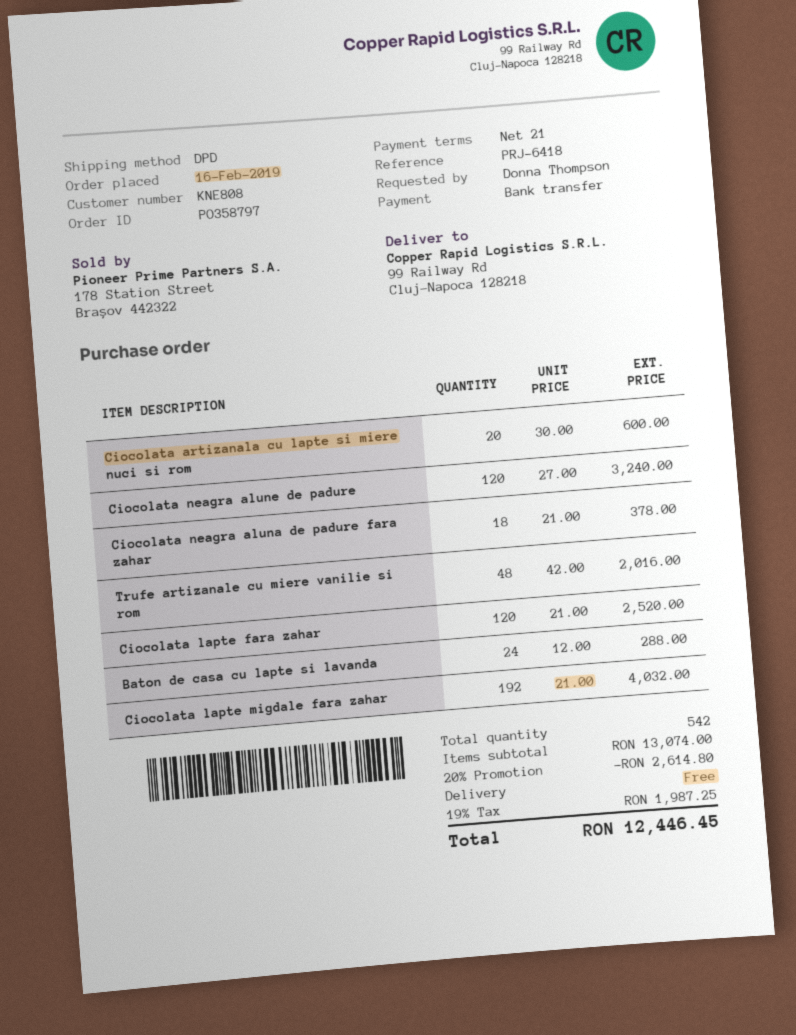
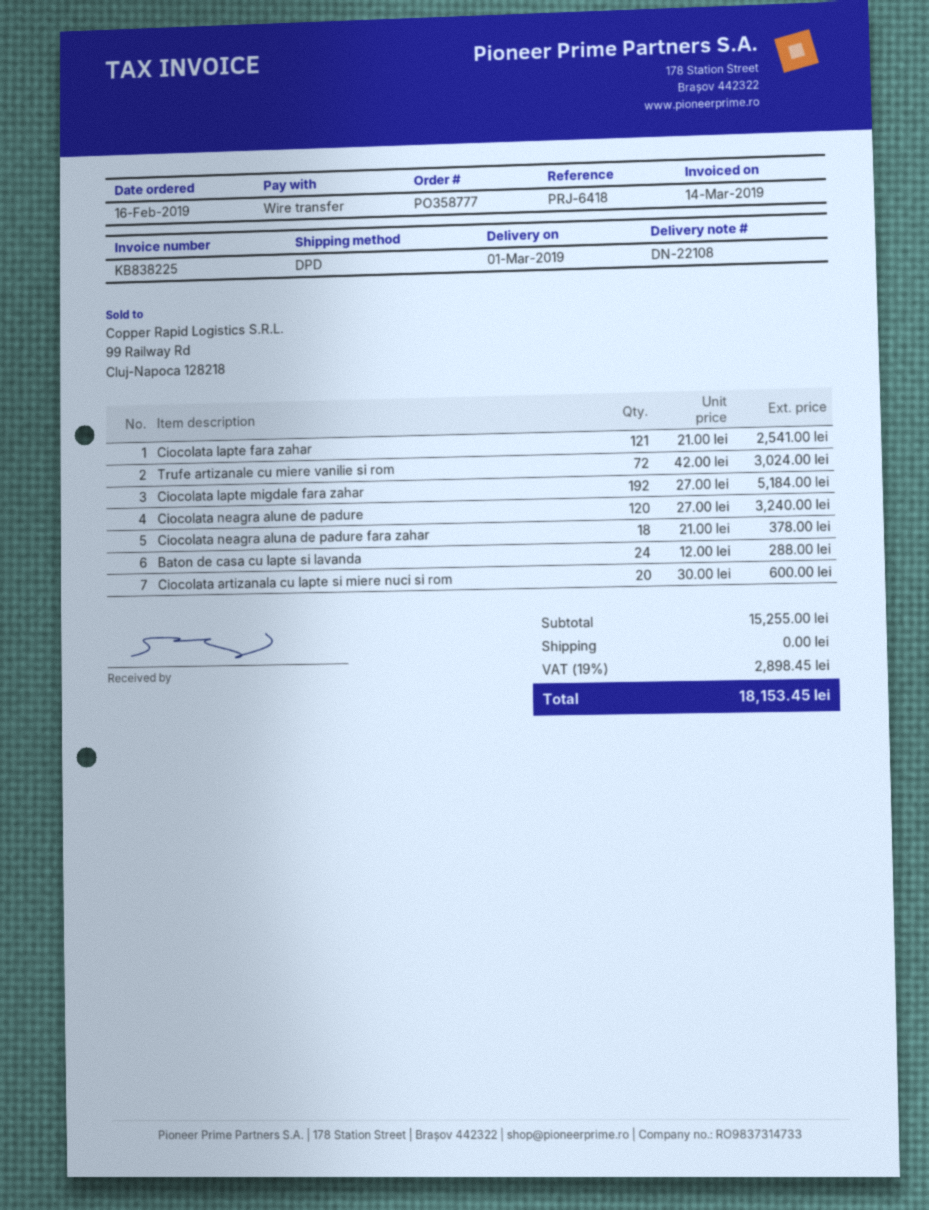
order number: PO358797 -> PO358777
Trufe artizanale cu miere vanilie si rom: 48 x 42.00 = 2016.00 -> 72 x 42.00 = 3024.00
Ciocolata lapte fara zahar: 120 x 21.00 = 2520.00 -> 121 x 21.00 = 2541.00
Ciocolata lapte migdale fara zahar: 192 x 21.00 = 4032.00 -> 192 x 27.00 = 5184.00
subtotal: 13074.00 -> 15255.00
discount: 20% = 2614.80 -> none
tax: 19% = 1987.25 -> 19% = 2898.45
total: 12446.45 -> 18153.45

